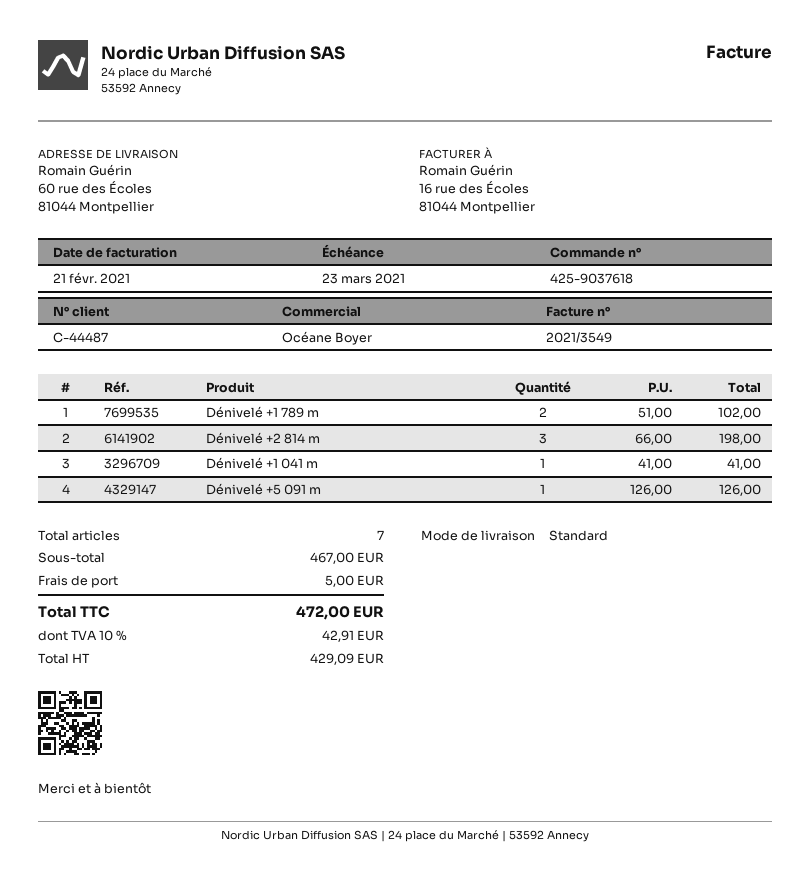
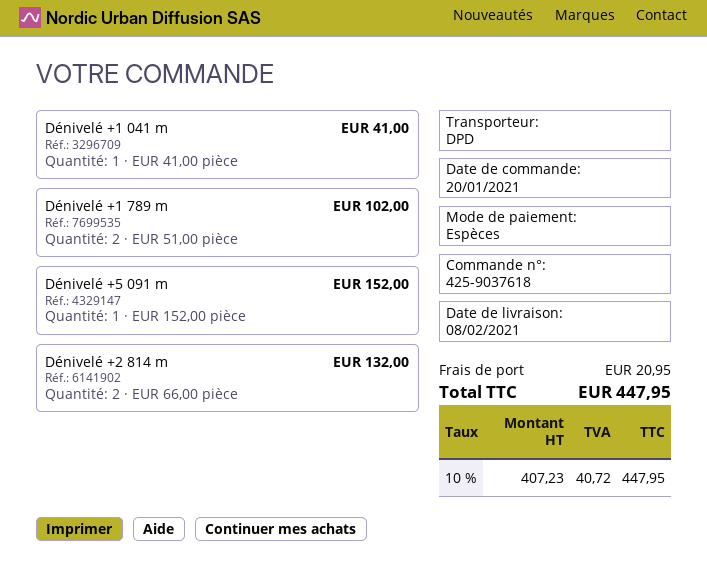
shipping method: standard -> DPD
Dénivelé +2 814 m: 3 x 66.00 = 198.00 -> 2 x 66.00 = 132.00
Dénivelé +5 091 m: 1 x 126.00 = 126.00 -> 1 x 152.00 = 152.00
shipping: 5.00 -> 20.95
net: 429.09 -> 407.23
tax: 10% = 42.91 -> 10% = 40.72
total: 472.00 -> 447.95

